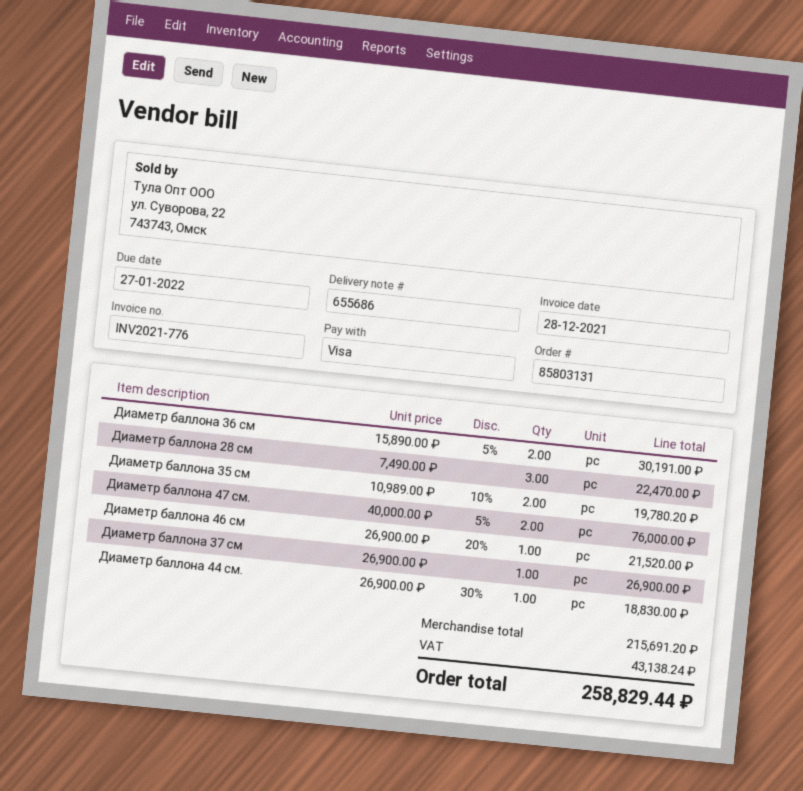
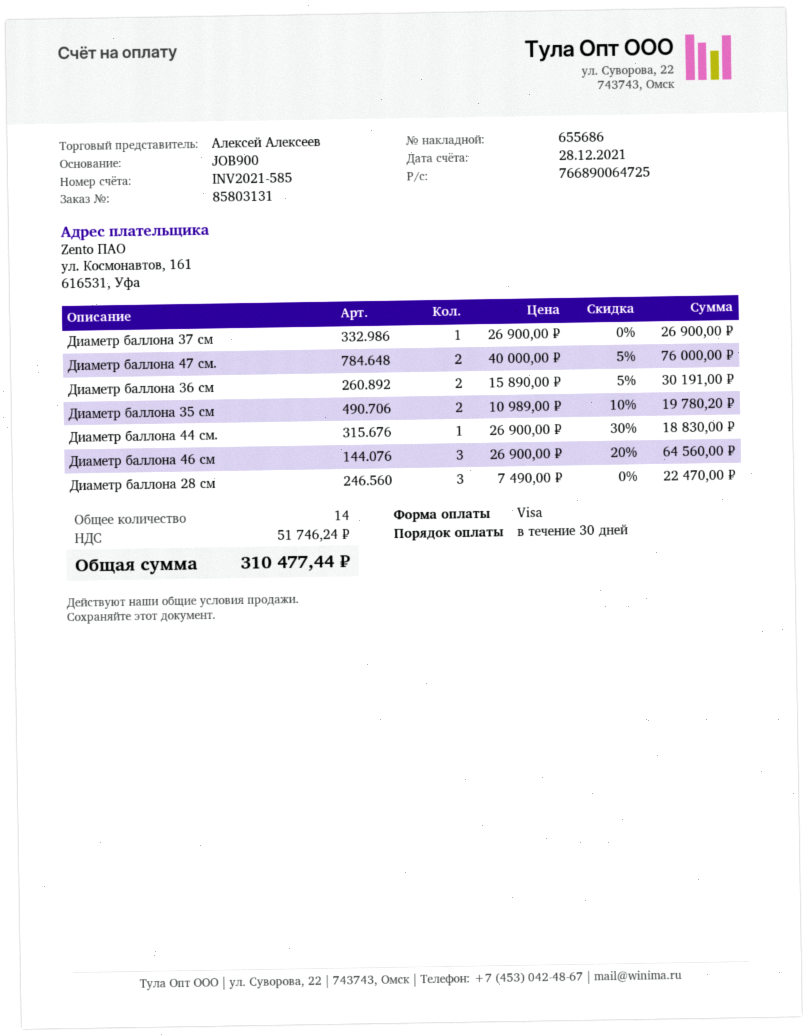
invoice number: INV2021-776 -> INV2021-585
Диаметр баллона 46 см: 1 x 26900.00 - 20% = 21520.00 -> 3 x 26900.00 - 20% = 64560.00
tax: 43138.24 -> 51746.24
total: 258829.44 -> 310477.44

